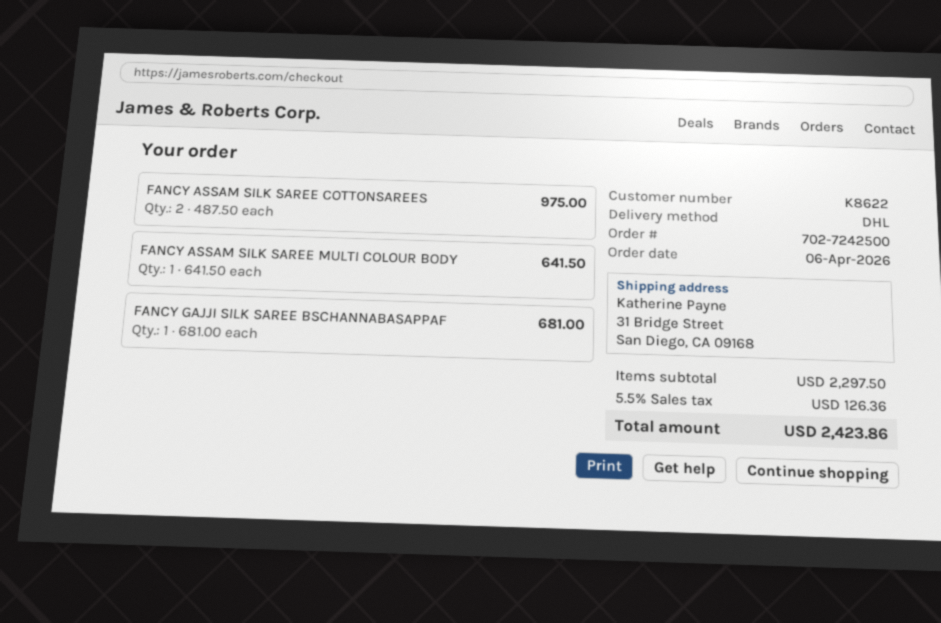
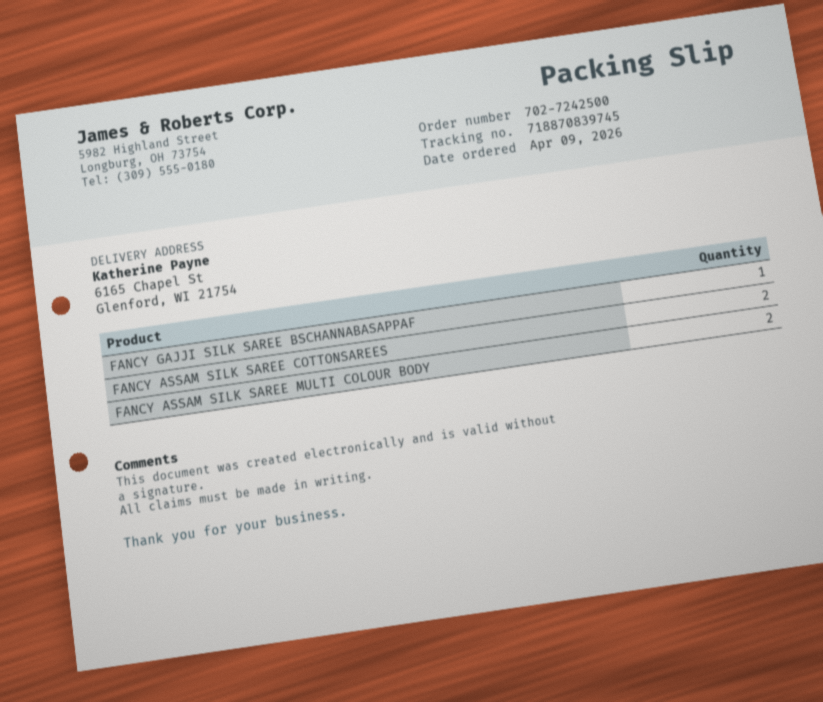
order date: 2026-04-06 -> 2026-04-09
ship to: 31 Bridge Street, San Diego, CA 09168 -> 6165 Chapel St, Glenford, WI 21754
FANCY ASSAM SILK SAREE MULTI COLOUR BODY: 1 -> 2

